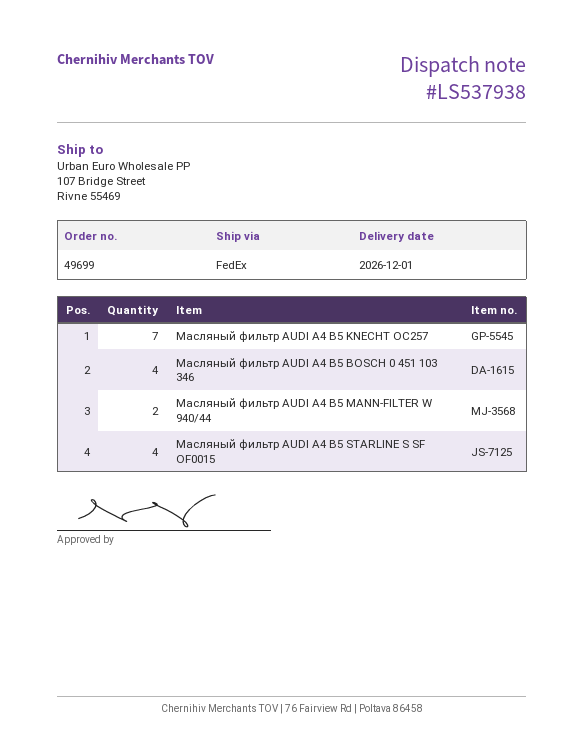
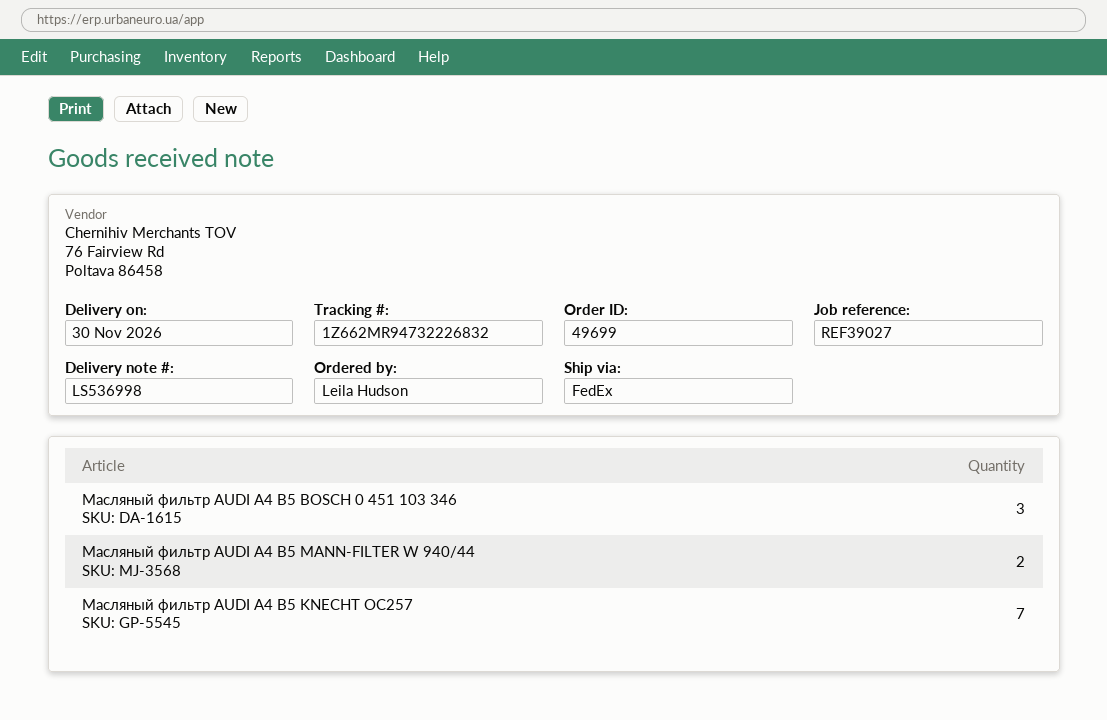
delivery note number: LS537938 -> LS536998
delivery date: 2026-12-01 -> 2026-11-30
Масляный фильтр AUDI A4 B5 BOSCH 0 451 103 346: 4 -> 3
Масляный фильтр AUDI A4 B5 STARLINE S SF OF0015: 4 -> none

